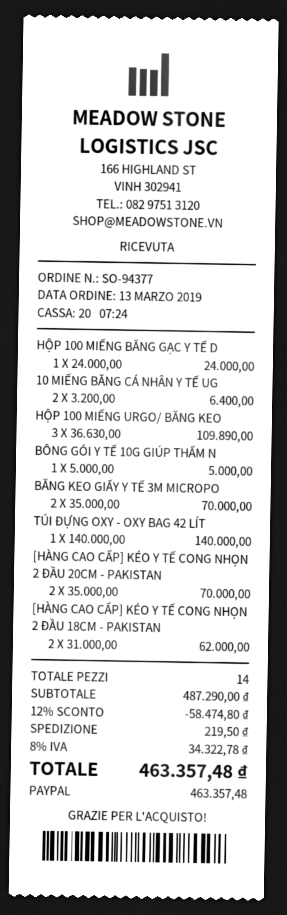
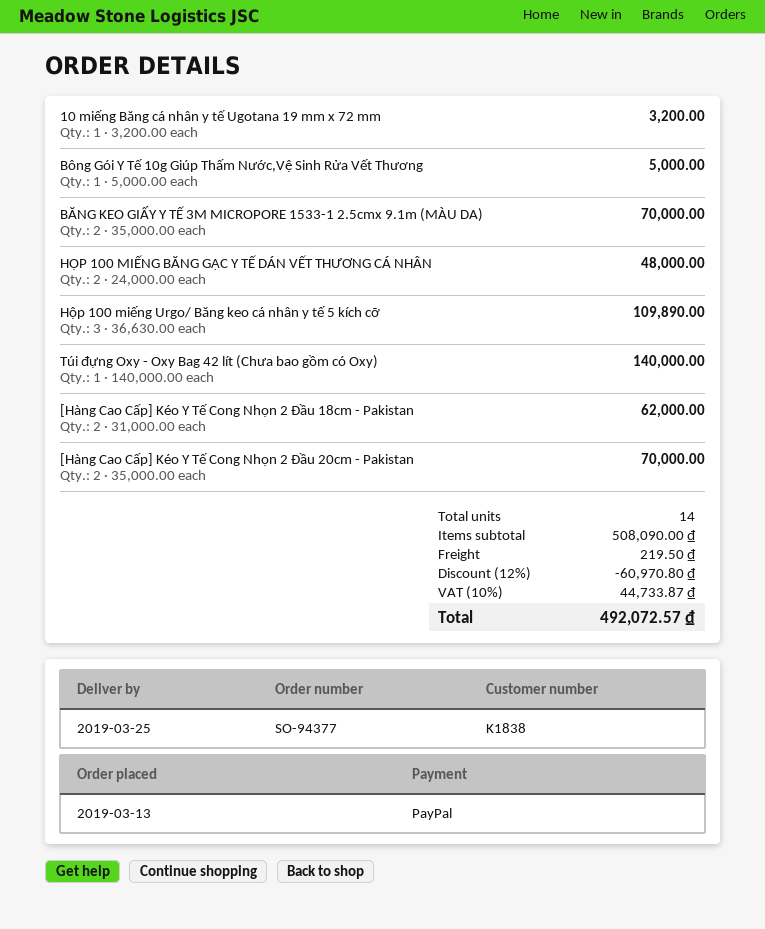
HỘP 100 MIẾNG BĂNG GẠC Y TẾ D: 1 x 24000.00 = 24000.00 -> 2 x 24000.00 = 48000.00
10 MIẾNG BĂNG CÁ NHÂN Y TẾ UG: 2 x 3200.00 = 6400.00 -> 1 x 3200.00 = 3200.00
subtotal: 487290.00 -> 508090.00
discount: 12% = 58474.80 -> 12% = 60970.80
tax: 8% = 34322.78 -> 10% = 44733.87
total: 463357.48 -> 492072.57

